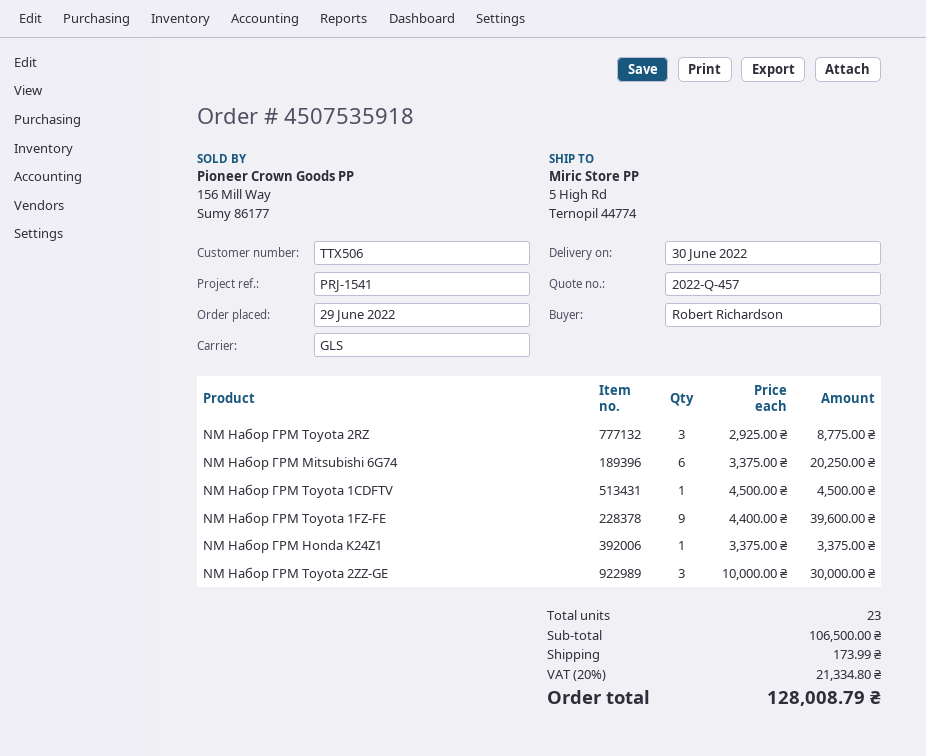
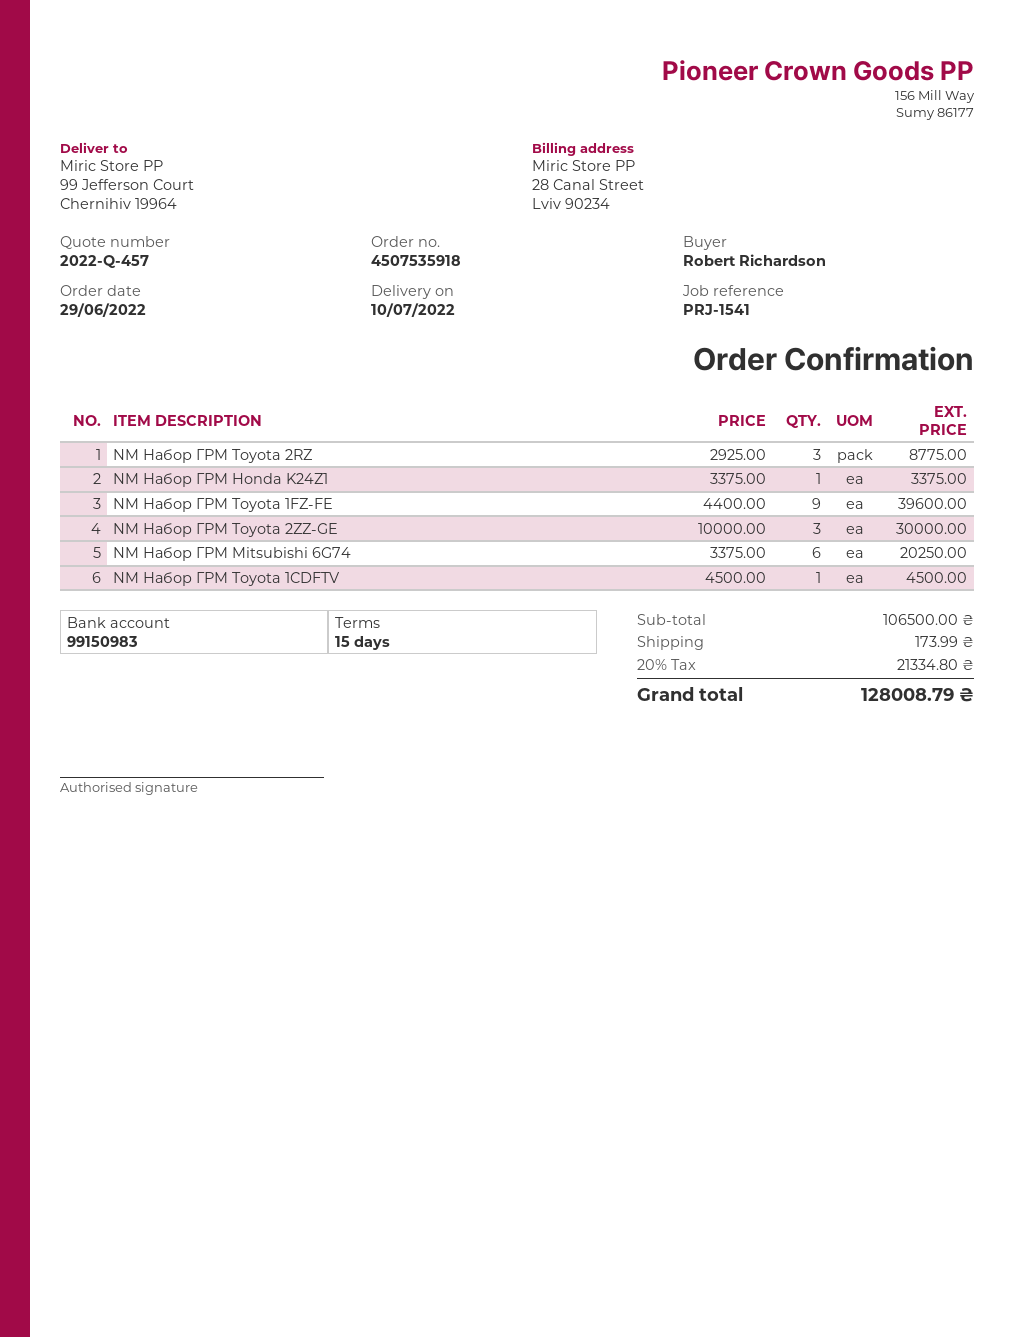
delivery date: 2022-06-30 -> 2022-07-10
ship to: 5 High Rd, Ternopil 44774 -> 99 Jefferson Court, Chernihiv 19964

